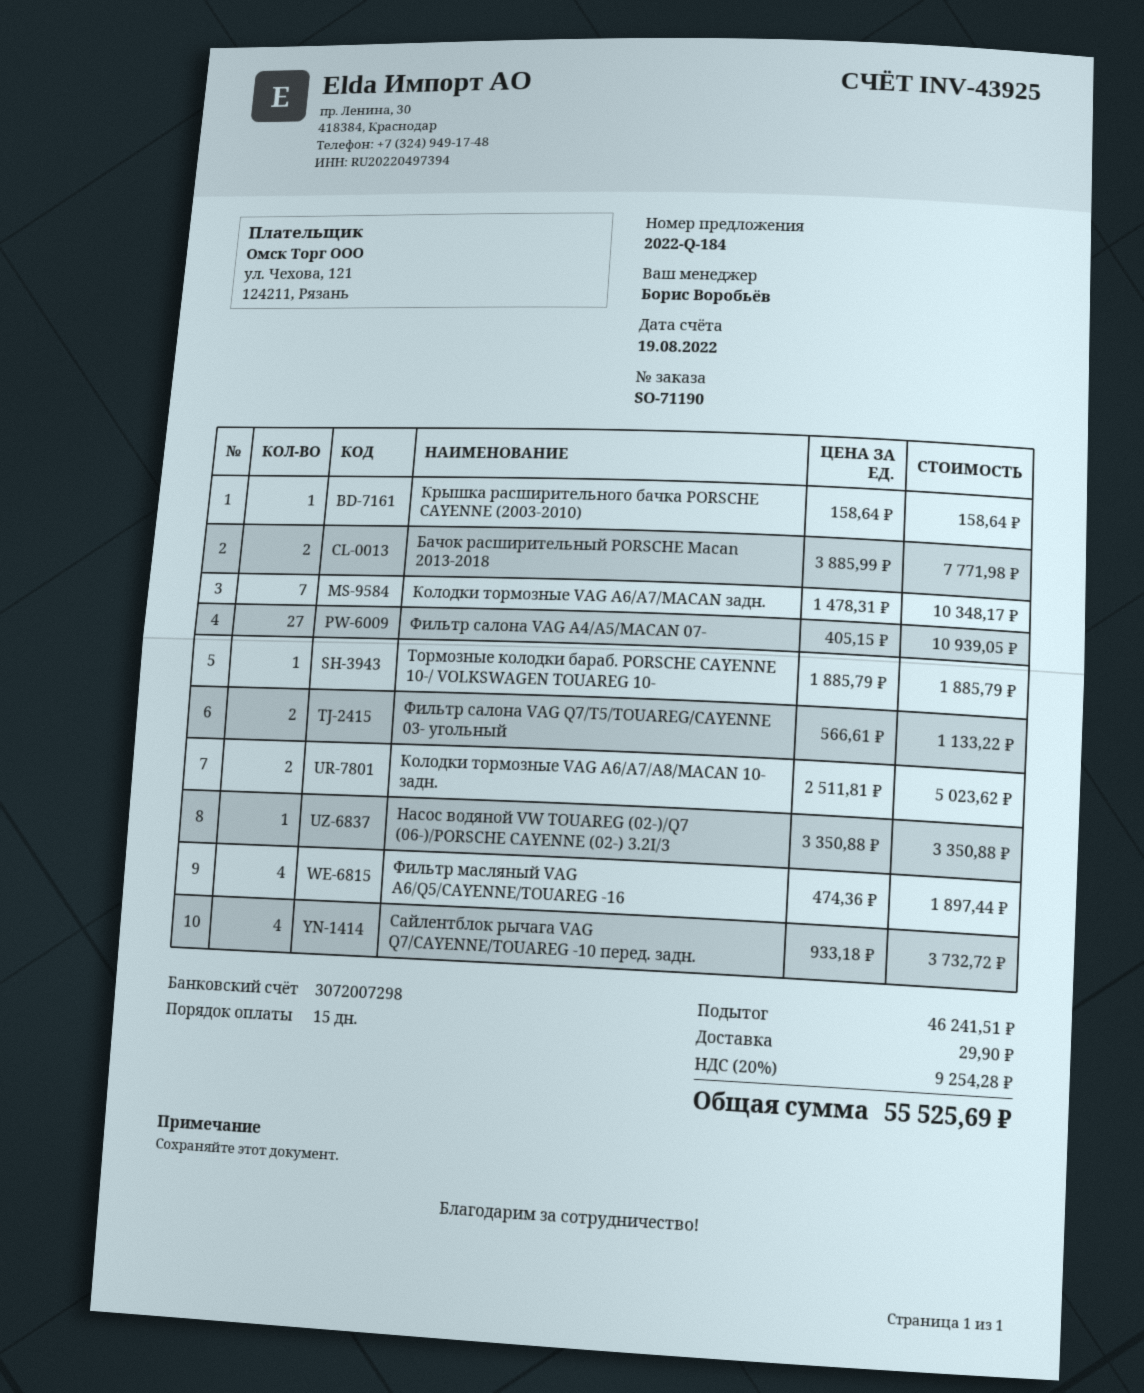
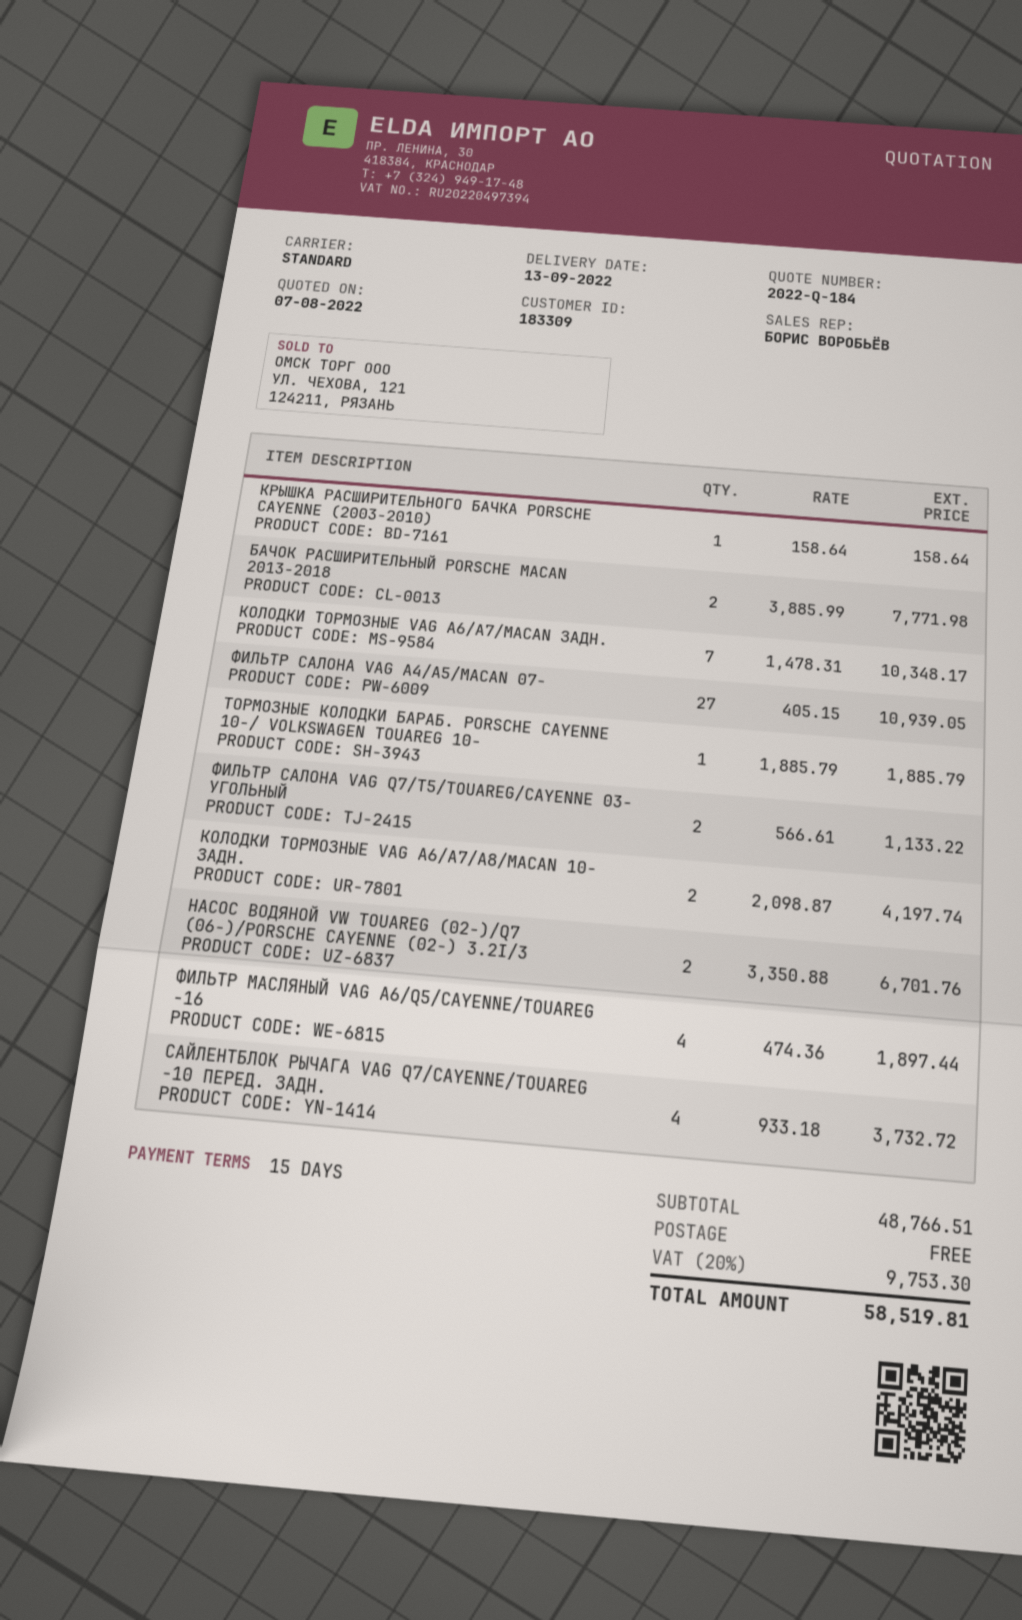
Колодки тормозные VAG A6/A7/A8/MACAN 10- задн.: 2 x 2511.81 = 5023.62 -> 2 x 2098.87 = 4197.74
Насос водяной VW TOUAREG (02-)/Q7 (06-)/PORSCHE CAYENNE (02-) 3.2I/3: 1 x 3350.88 = 3350.88 -> 2 x 3350.88 = 6701.76
subtotal: 46241.51 -> 48766.51
shipping: 29.90 -> 0.00
tax: 20% = 9254.28 -> 20% = 9753.30
total: 55525.69 -> 58519.81

